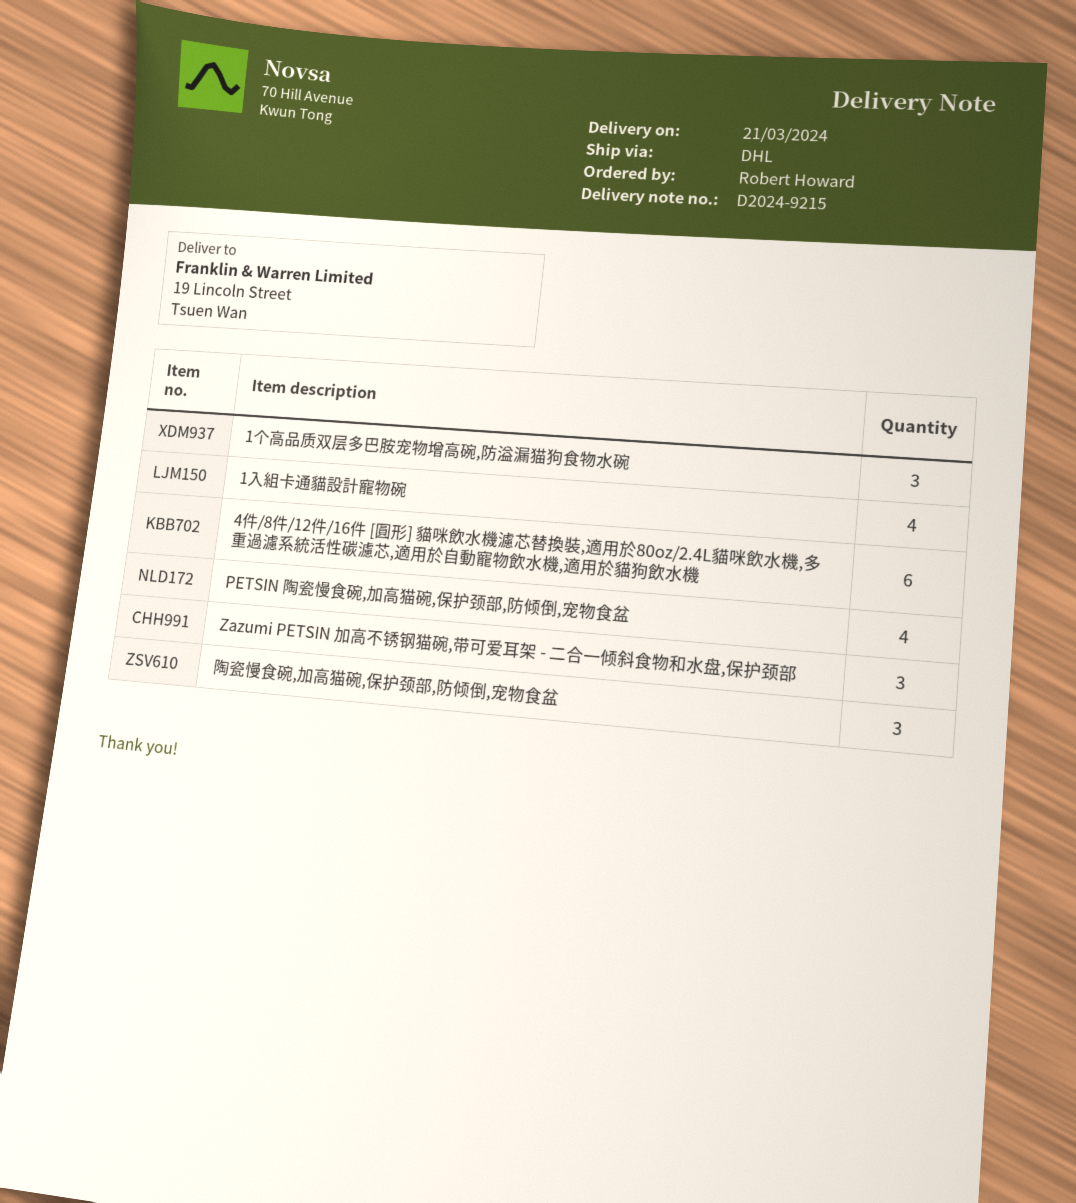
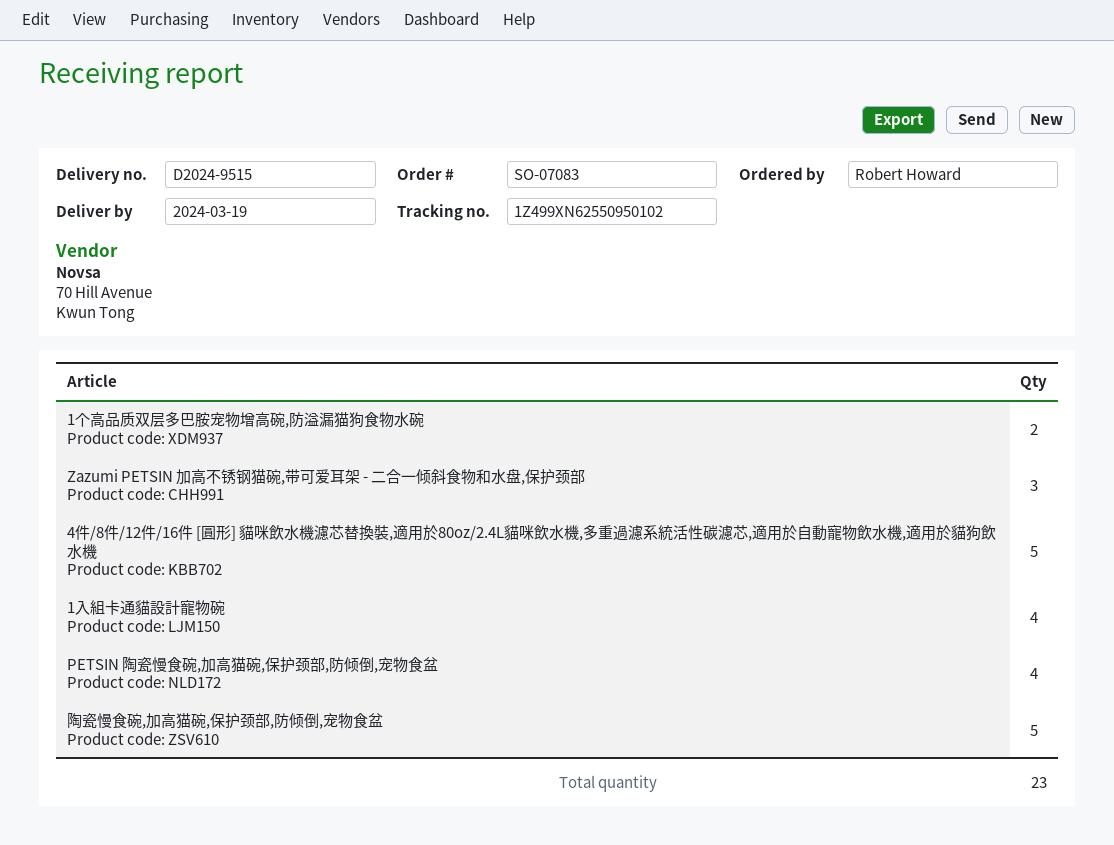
delivery note number: D2024-9215 -> D2024-9515
delivery date: 2024-03-21 -> 2024-03-19
1个高品质双层多巴胺宠物增高碗,防溢漏猫狗食物水碗: 3 -> 2
4件/8件/12件/16件 [圓形] 貓咪飲水機濾芯替換裝,適用於80oz/2.4L貓咪飲水機,多重過濾系統活性碳濾芯,適用於自動寵物飲水機,適用於貓狗飲水機: 6 -> 5
陶瓷慢食碗,加高猫碗,保护颈部,防倾倒,宠物食盆: 3 -> 5

